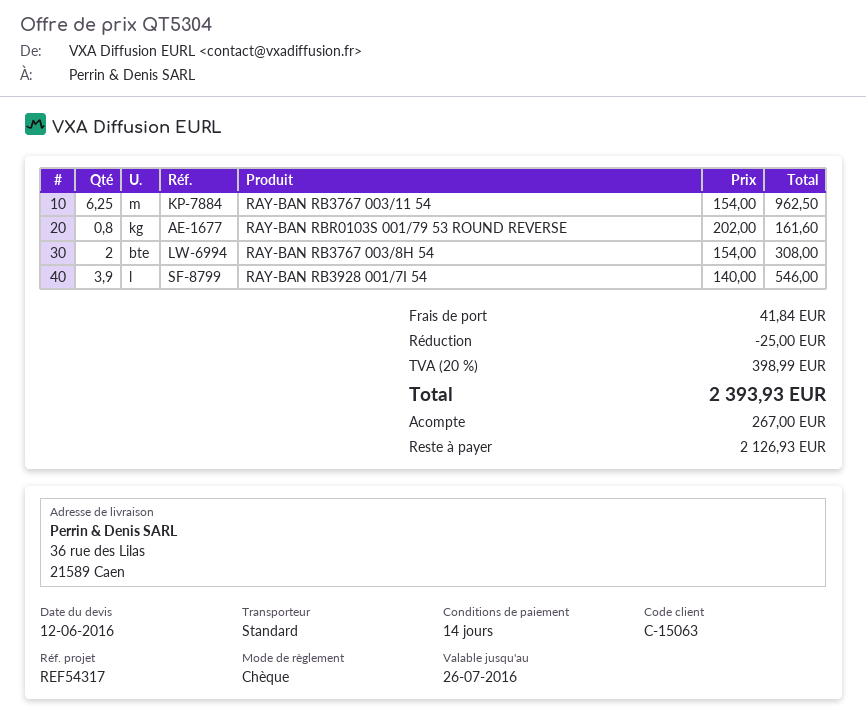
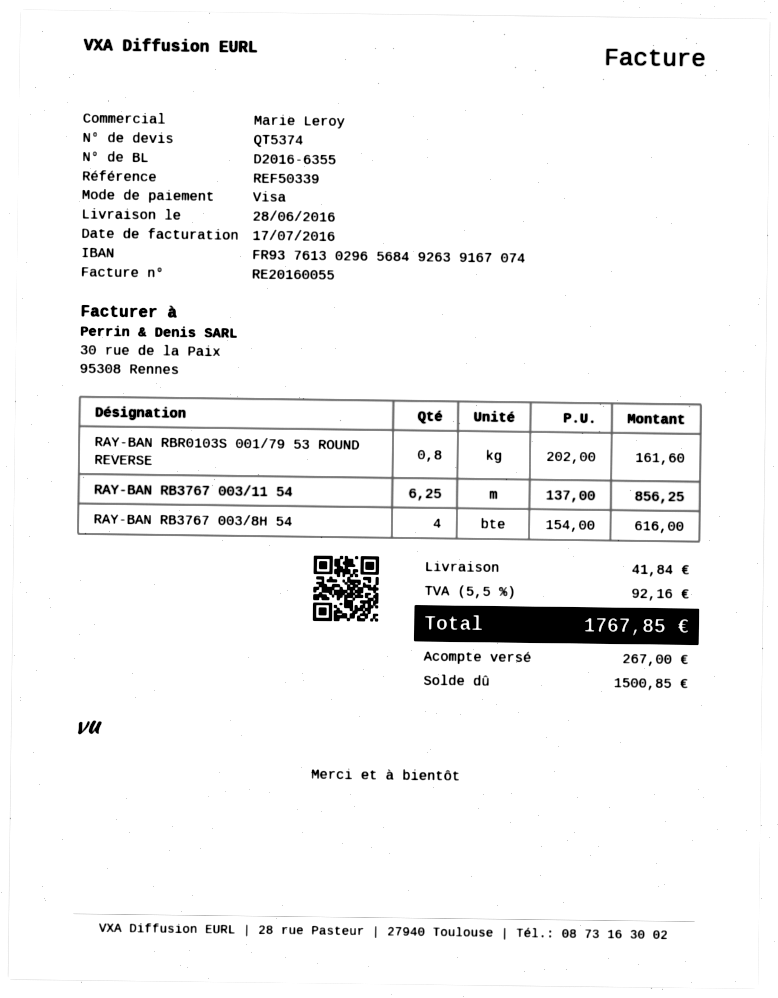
quote number: QT5304 -> QT5374
reference: REF54317 -> REF50339
payment method: cheque -> Visa
RAY-BAN RB3767 003/11 54: 6.25 x 154.00 = 962.50 -> 6.25 x 137.00 = 856.25
RAY-BAN RB3767 003/8H 54: 2 x 154.00 = 308.00 -> 4 x 154.00 = 616.00
RAY-BAN RB3928 001/7I 54: 3.9 x 140.00 = 546.00 -> none
discount: 25.00 -> none
tax: 20% = 398.99 -> 5.5% = 92.16
total: 2393.93 -> 1767.85
balance: 2126.93 -> 1500.85

